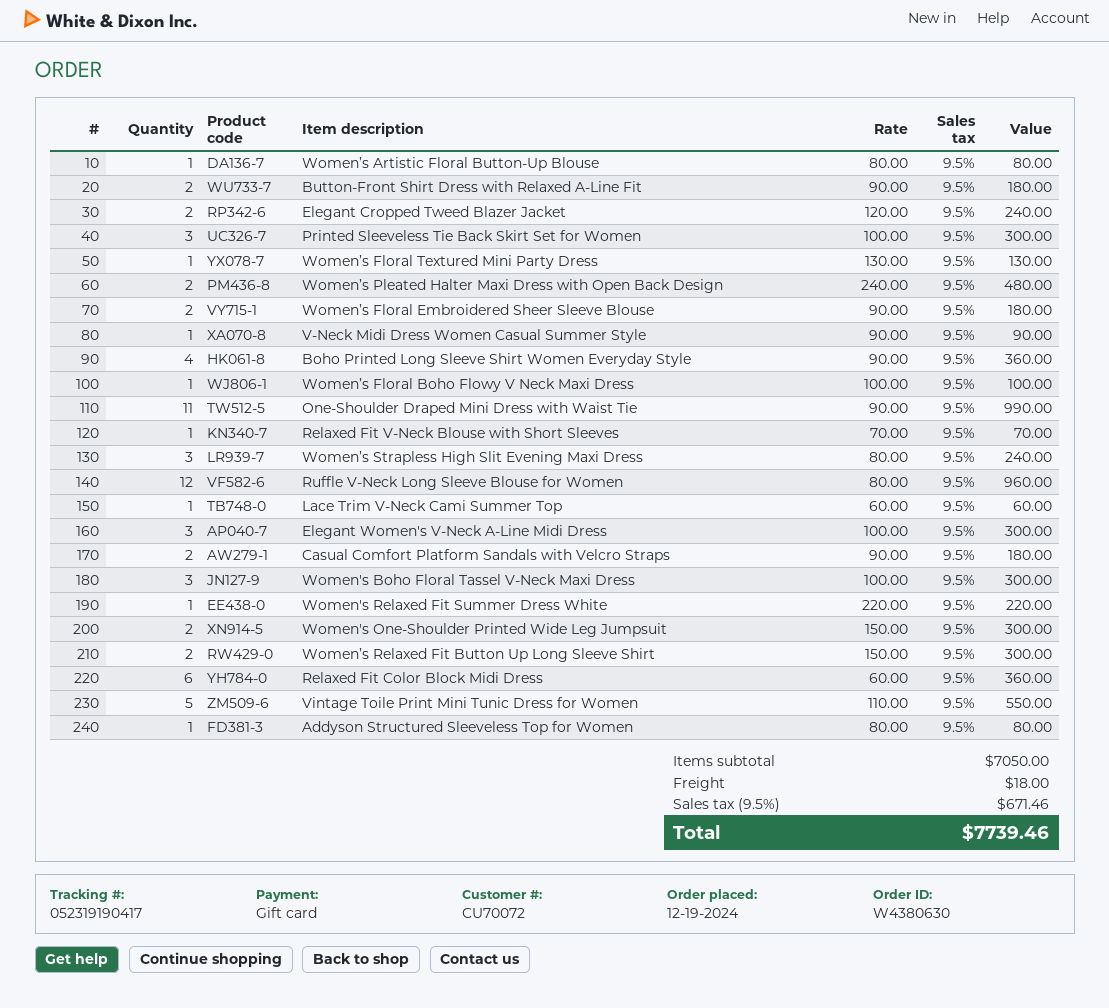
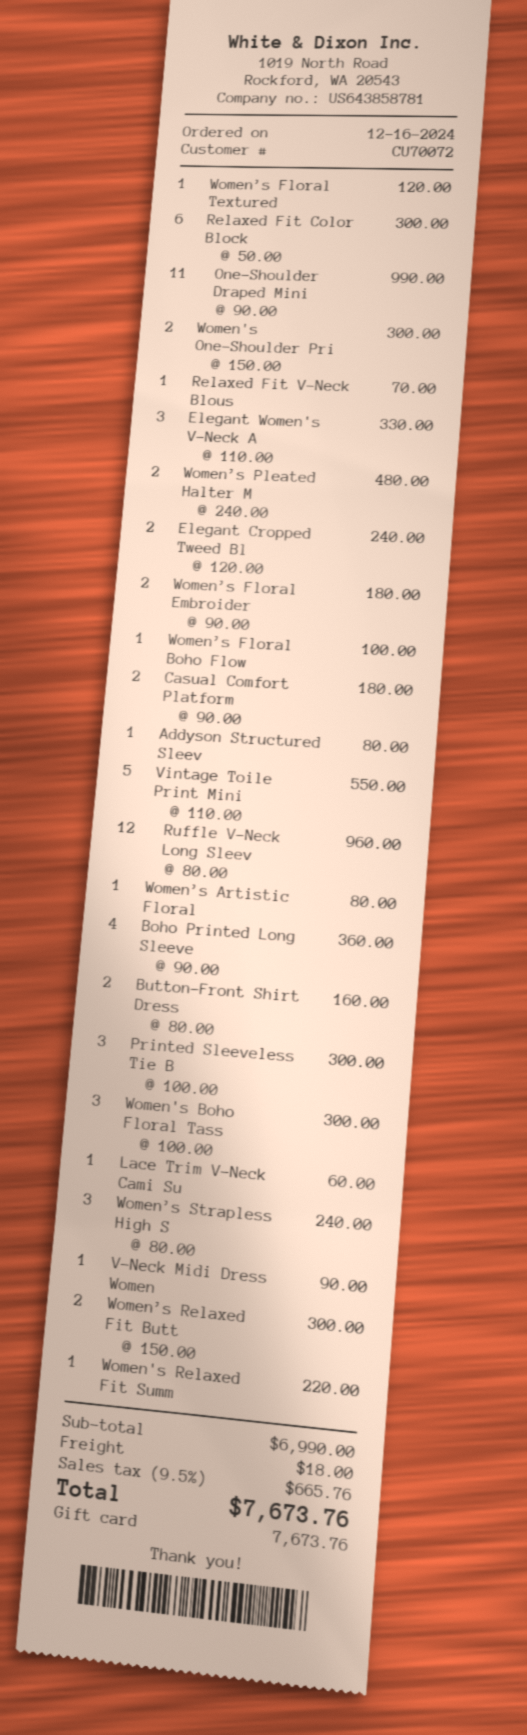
order date: 2024-12-19 -> 2024-12-16
Button-Front Shirt Dress with Relaxed A-Line Fit: 2 x 90.00 = 180.00 -> 2 x 80.00 = 160.00
Women’s Floral Textured Mini Party Dress: 1 x 130.00 = 130.00 -> 1 x 120.00 = 120.00
Elegant Women's V-Neck A-Line Midi Dress: 3 x 100.00 = 300.00 -> 3 x 110.00 = 330.00
Relaxed Fit Color Block Midi Dress: 6 x 60.00 = 360.00 -> 6 x 50.00 = 300.00
subtotal: 7050.00 -> 6990.00
tax: 9.5% = 671.46 -> 9.5% = 665.76
total: 7739.46 -> 7673.76

